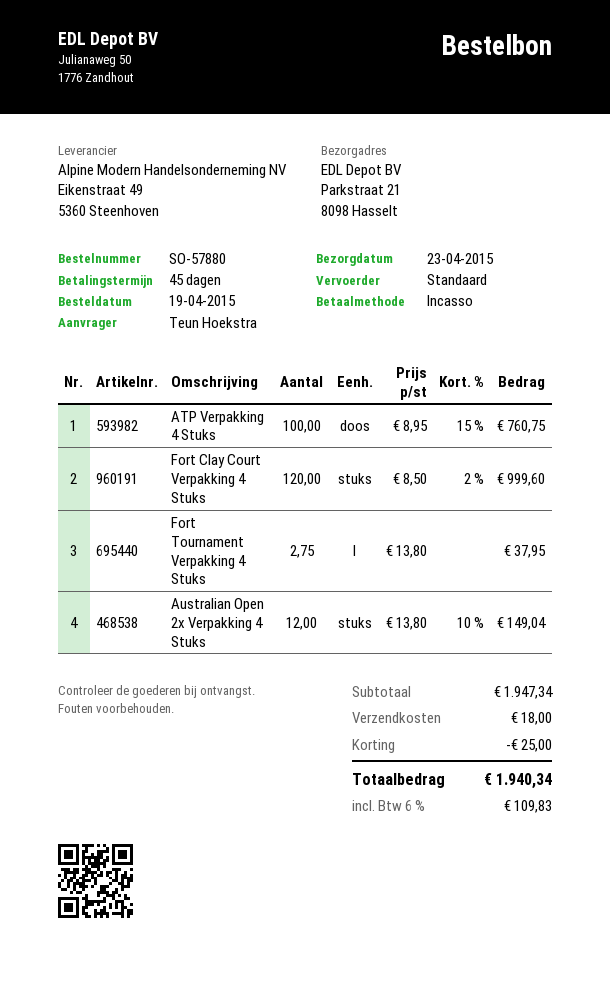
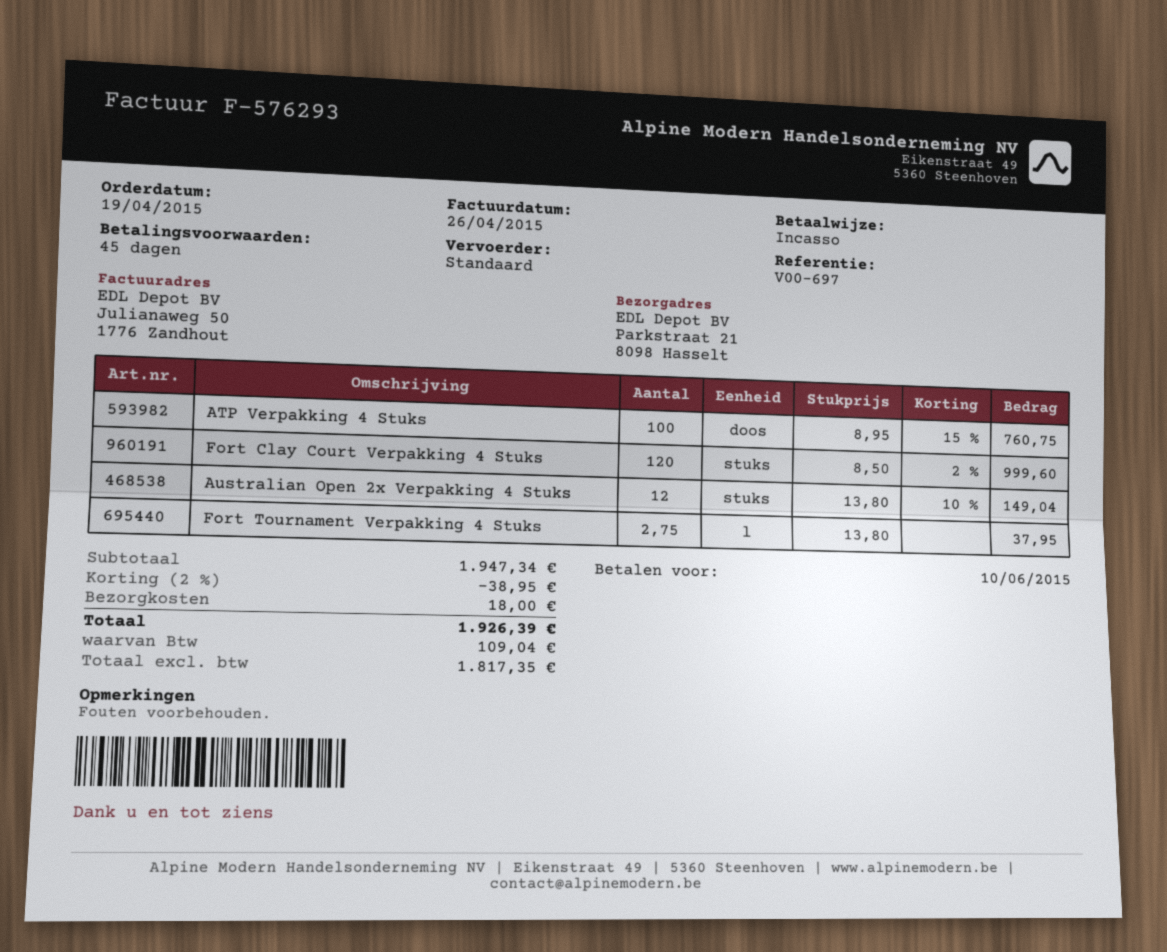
discount: 25.00 -> 38.95
tax: 109.83 -> 109.04
total: 1940.34 -> 1926.39

